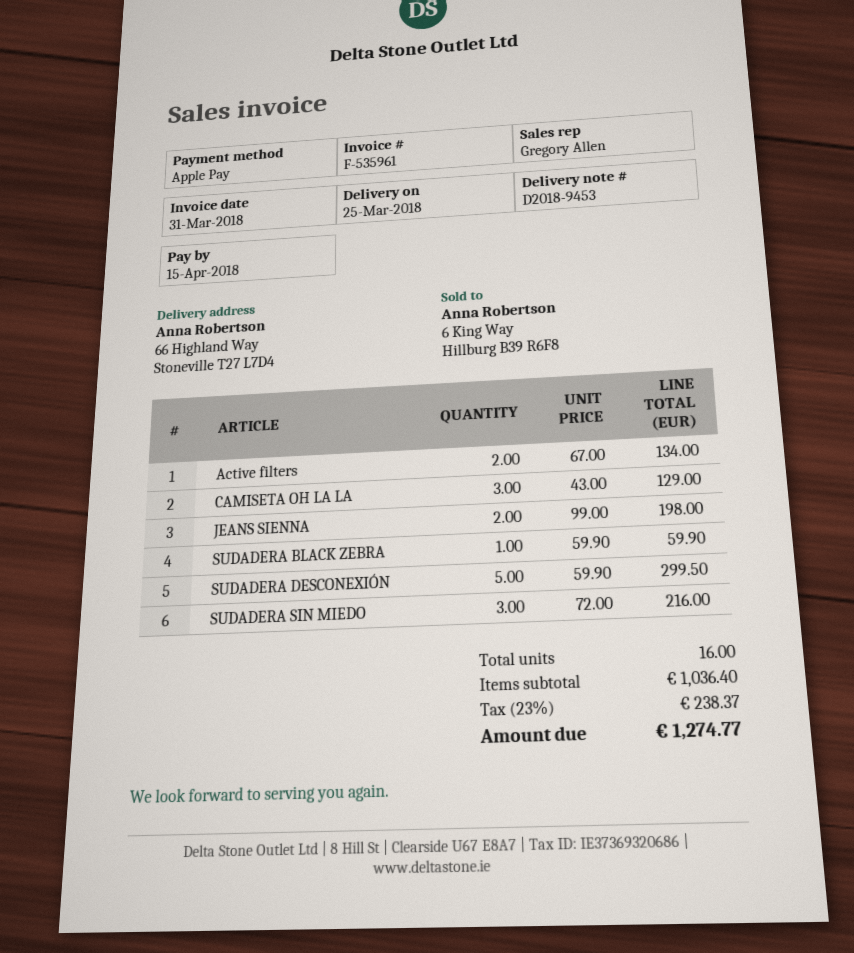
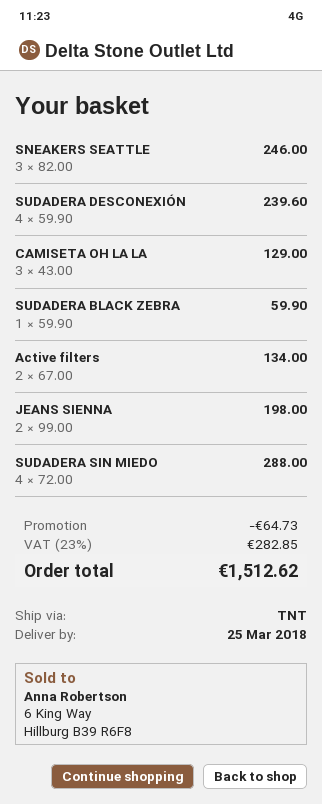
SUDADERA DESCONEXIÓN: 5 x 59.90 = 299.50 -> 4 x 59.90 = 239.60
SUDADERA SIN MIEDO: 3 x 72.00 = 216.00 -> 4 x 72.00 = 288.00
SNEAKERS SEATTLE: none -> 3 x 82.00 = 246.00
discount: none -> 64.73
tax: 23% = 238.37 -> 23% = 282.85
total: 1274.77 -> 1512.62

